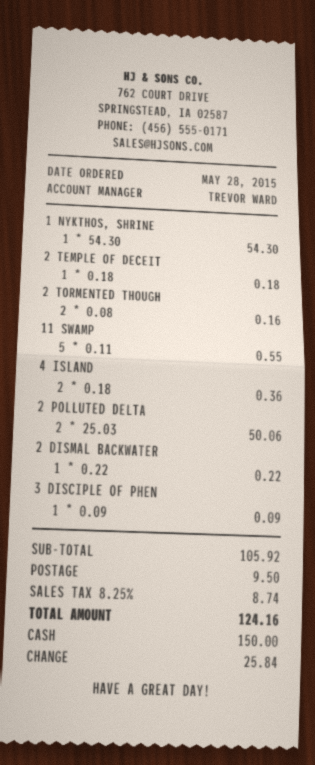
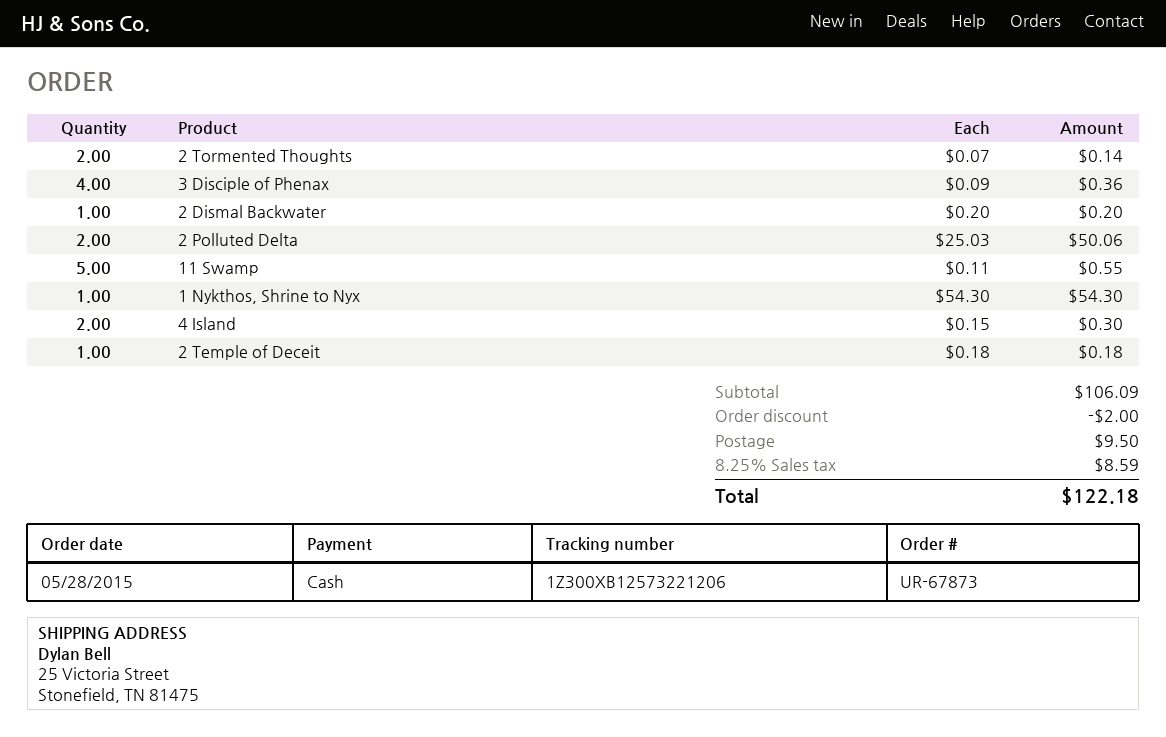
2 TORMENTED THOUGH: 2 x 0.08 = 0.16 -> 2 x 0.07 = 0.14
4 ISLAND: 2 x 0.18 = 0.36 -> 2 x 0.15 = 0.30
2 DISMAL BACKWATER: 1 x 0.22 = 0.22 -> 1 x 0.20 = 0.20
3 DISCIPLE OF PHEN: 1 x 0.09 = 0.09 -> 4 x 0.09 = 0.36
subtotal: 105.92 -> 106.09
discount: none -> 2.00
tax: 8.25% = 8.74 -> 8.25% = 8.59
total: 124.16 -> 122.18

